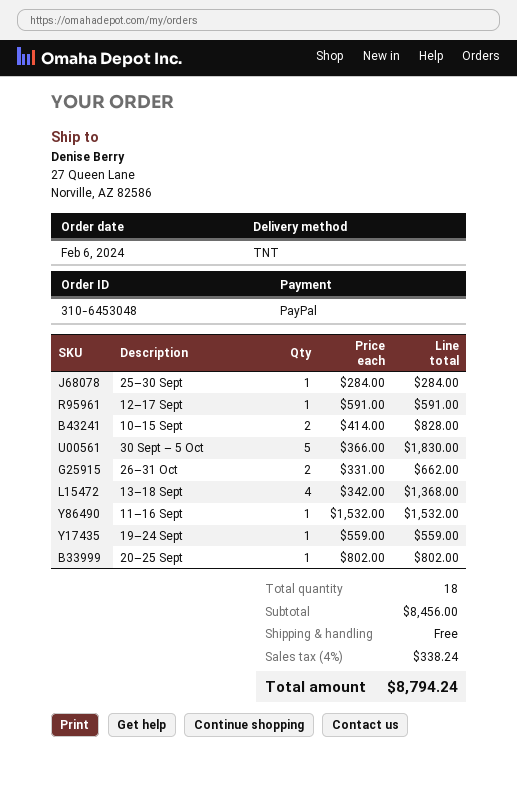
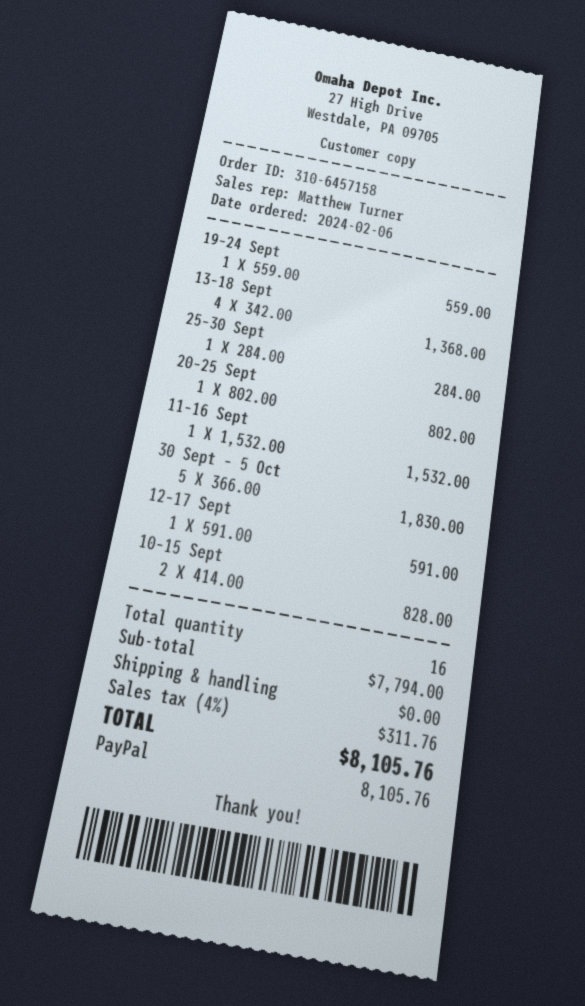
order number: 310-6453048 -> 310-6457158
26–31 Oct: 2 x 331.00 = 662.00 -> none
total quantity: 18 -> 16
subtotal: 8456.00 -> 7794.00
tax: 4% = 338.24 -> 4% = 311.76
total: 8794.24 -> 8105.76

